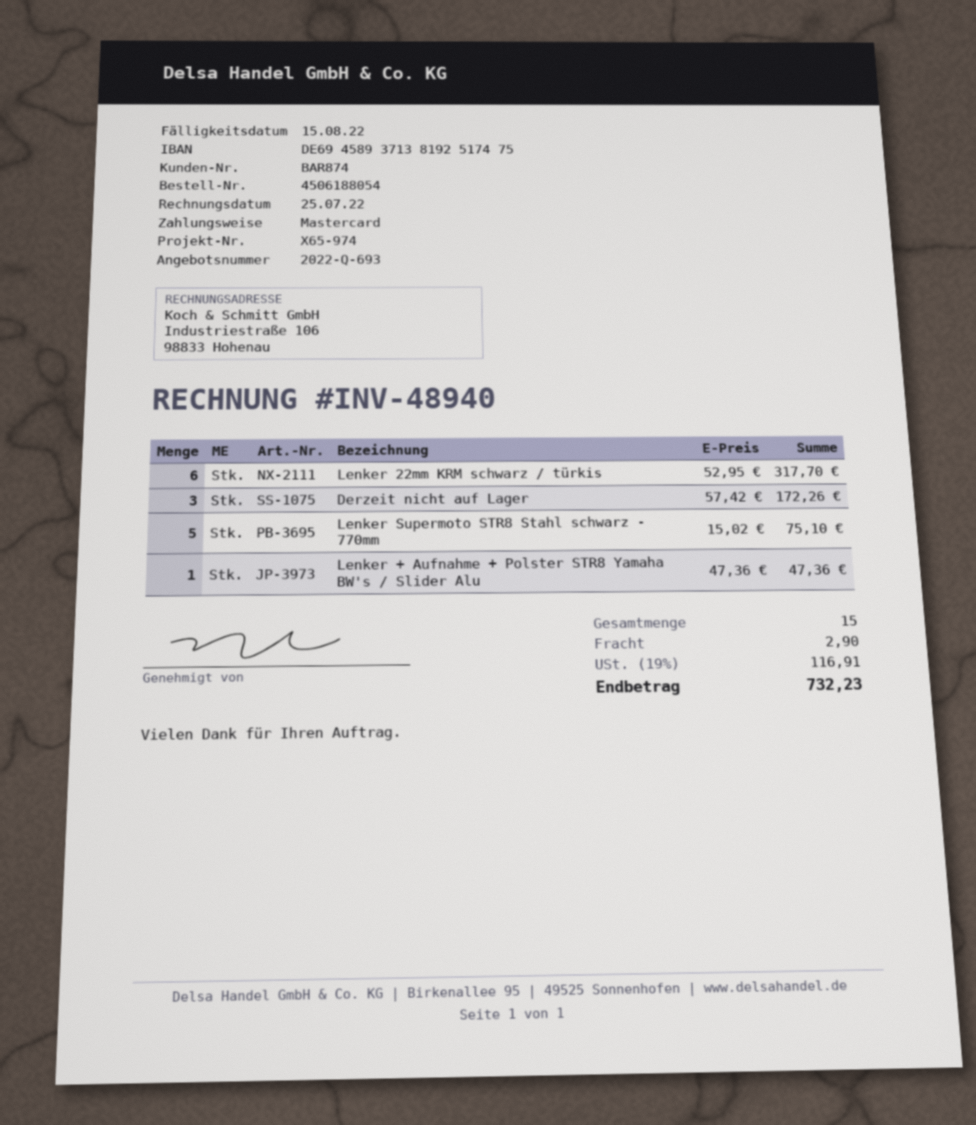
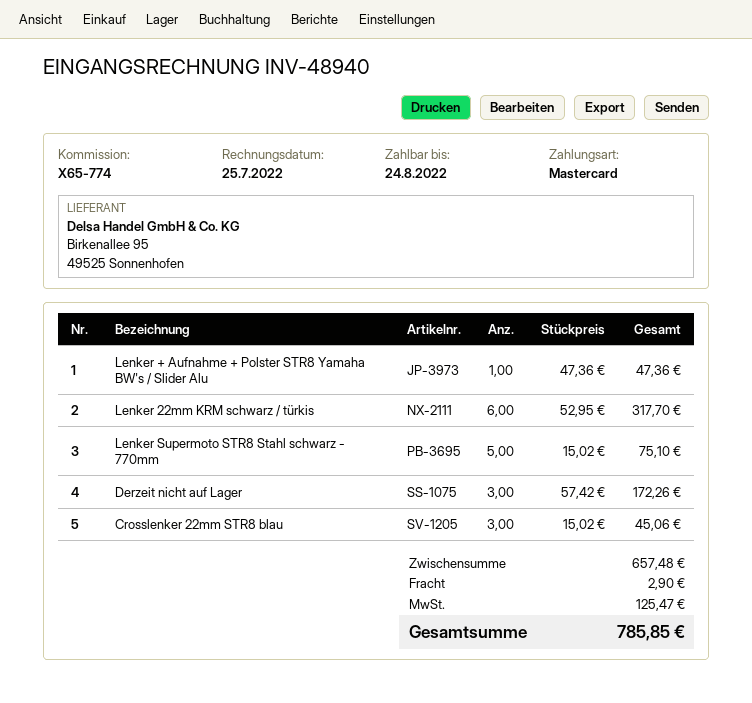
due date: 2022-08-15 -> 2022-08-24
reference: X65-974 -> X65-774
Crosslenker 22mm STR8 blau: none -> 3 x 15.02 = 45.06
tax: 116.91 -> 125.47
total: 732.23 -> 785.85

